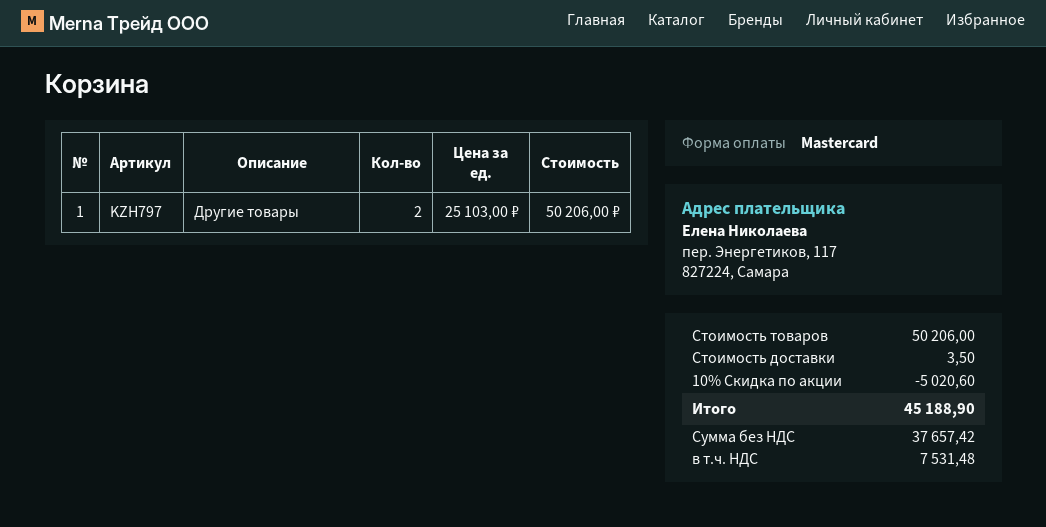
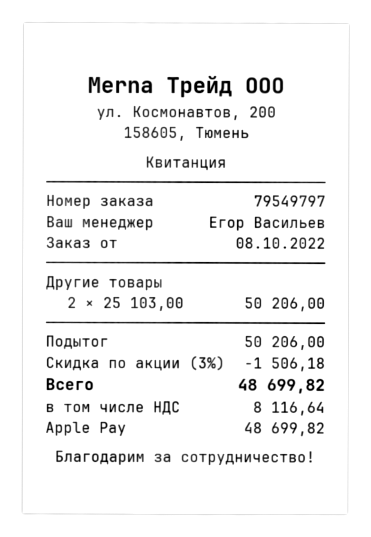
payment method: Mastercard -> Apple Pay
discount: 10% = 5020.60 -> 3% = 1506.18
shipping: 3.50 -> none
tax: 7531.48 -> 8116.64
total: 45188.90 -> 48699.82

